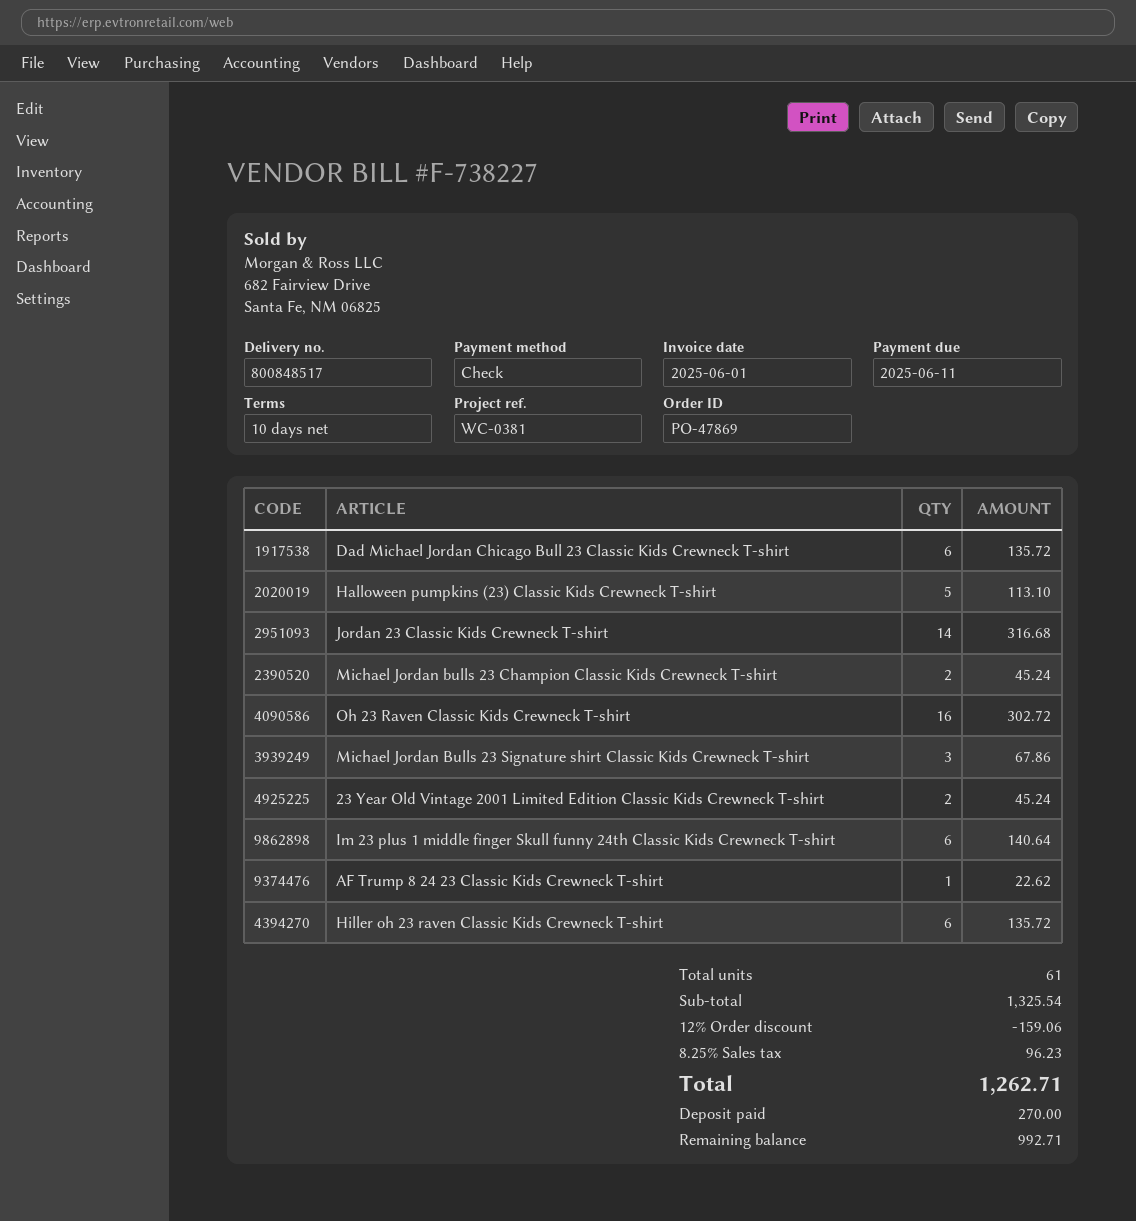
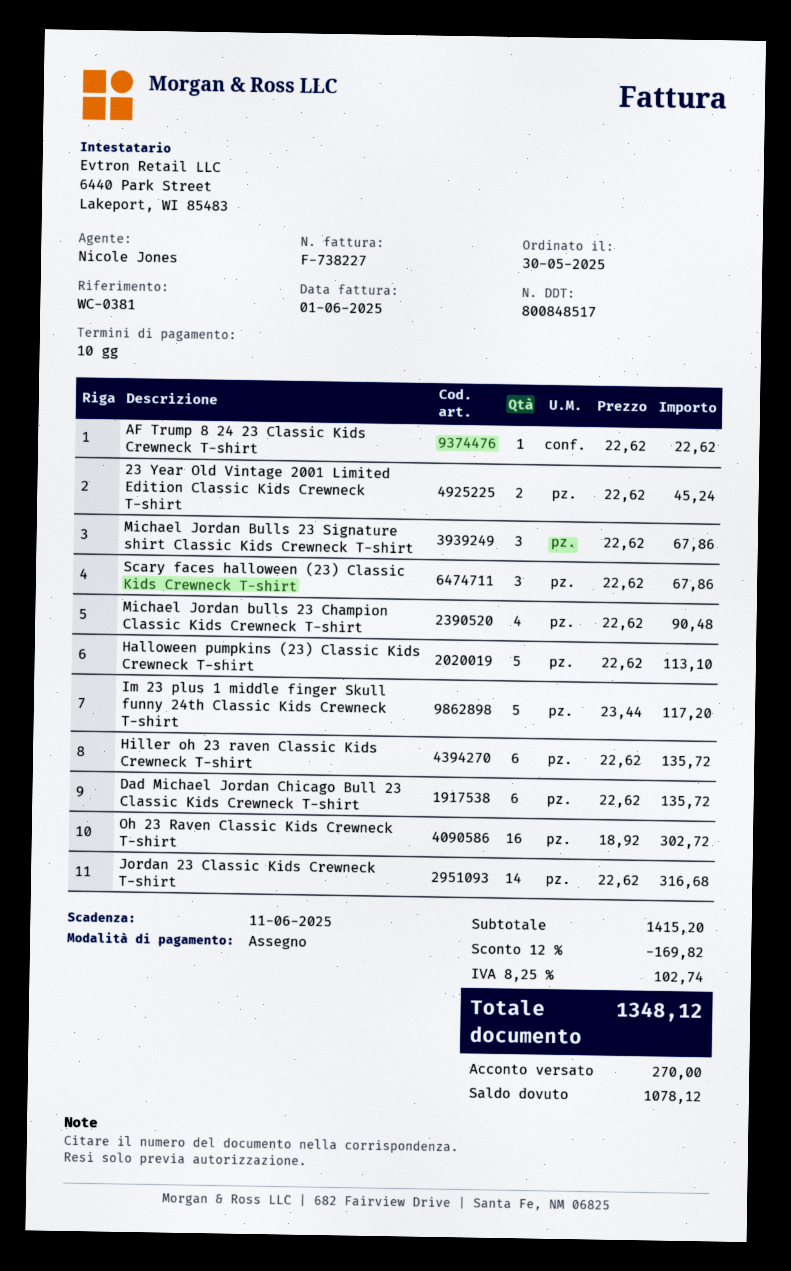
Michael Jordan bulls 23 Champion Classic Kids Crewneck T-shirt: 2 for 45.24 -> 4 for 90.48
Im 23 plus 1 middle finger Skull funny 24th Classic Kids Crewneck T-shirt: 6 for 140.64 -> 5 for 117.20
Scary faces halloween (23) Classic Kids Crewneck T-shirt: none -> 3 for 67.86
subtotal: 1325.54 -> 1415.20
discount: 12% = 159.06 -> 12% = 169.82
tax: 8.25% = 96.23 -> 8.25% = 102.74
total: 1262.71 -> 1348.12
balance: 992.71 -> 1078.12

